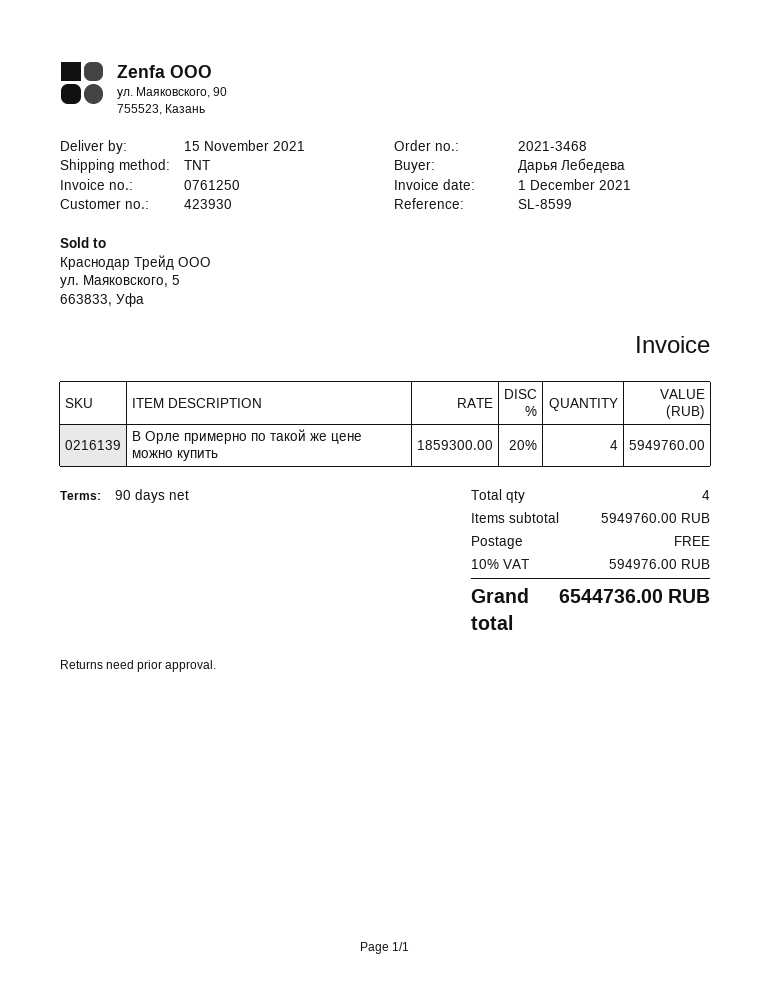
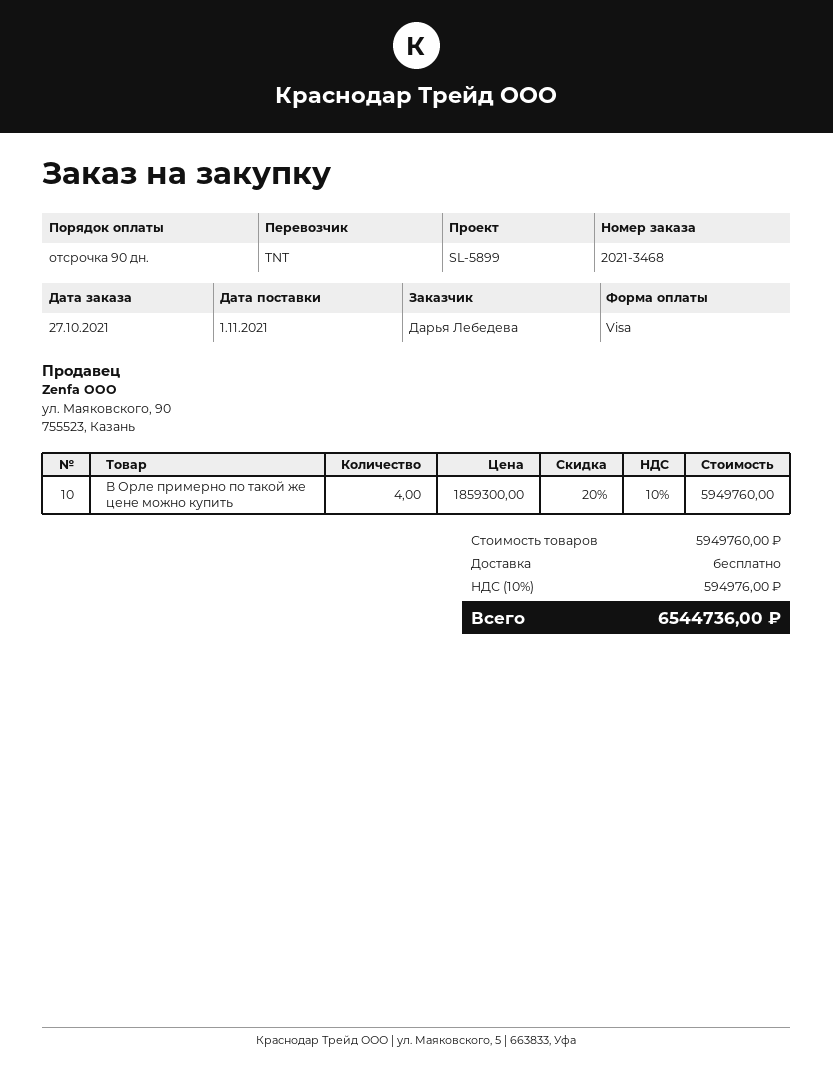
delivery date: 2021-11-15 -> 2021-11-01
reference: SL-8599 -> SL-5899

